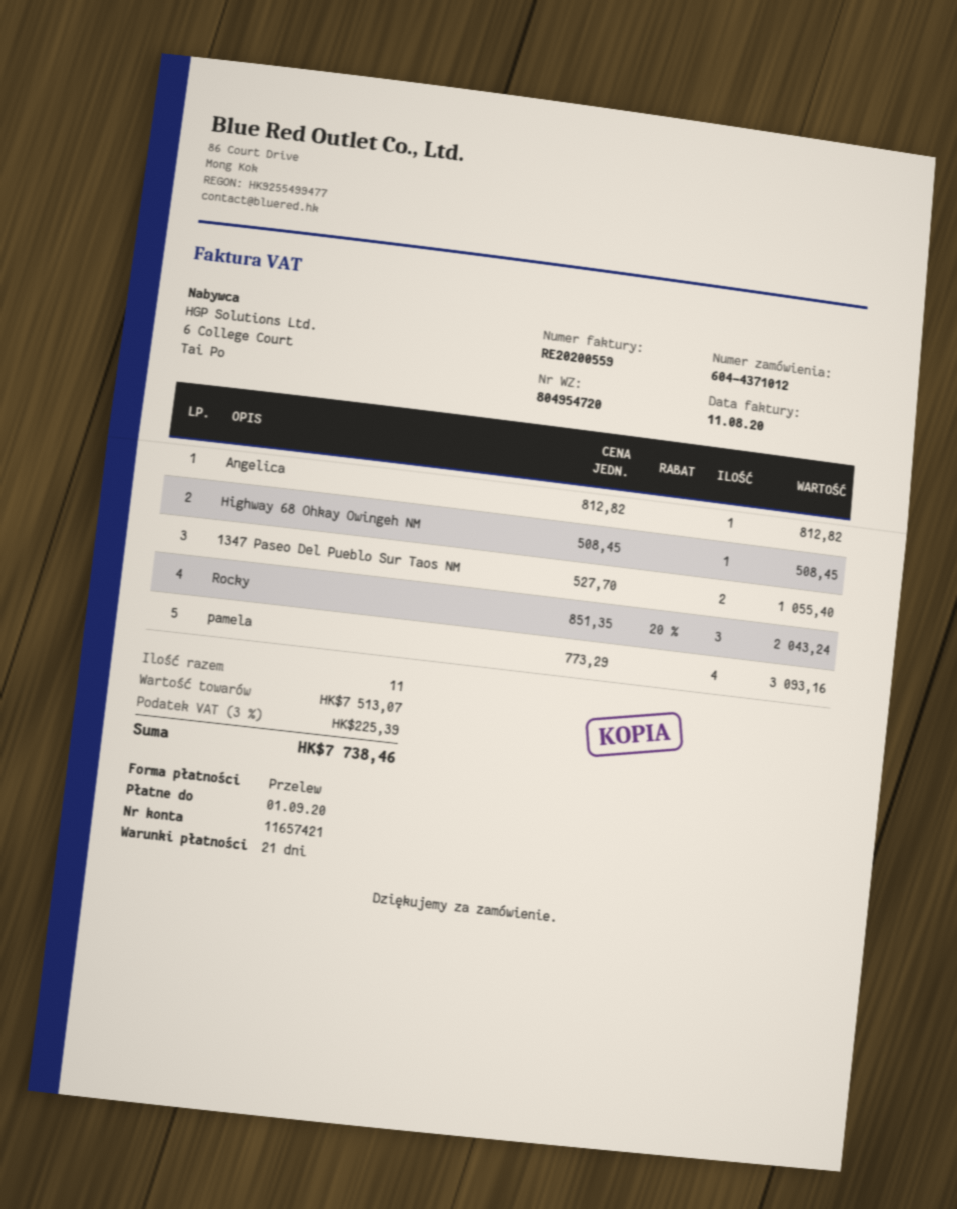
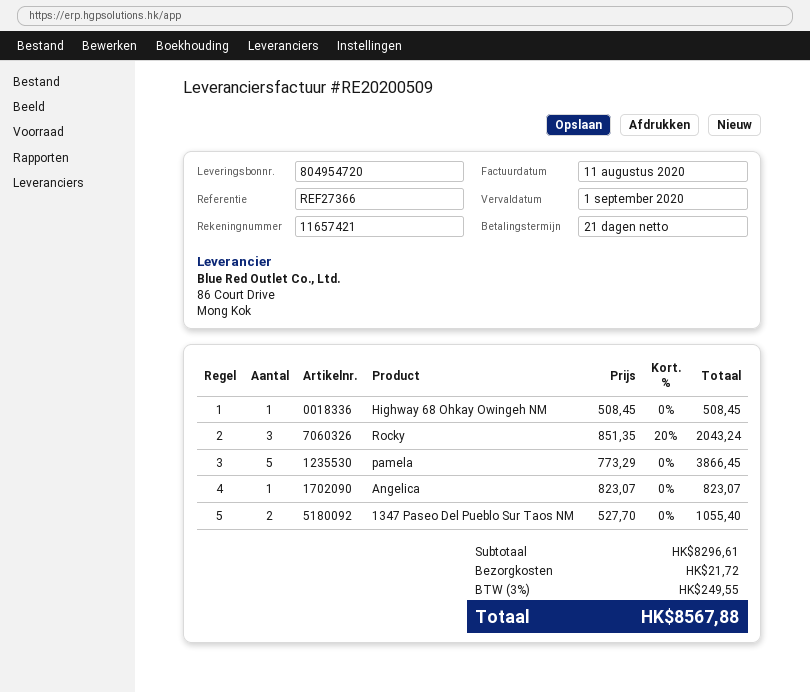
invoice number: RE20200559 -> RE20200509
Angelica: 1 x 812.82 = 812.82 -> 1 x 823.07 = 823.07
pamela: 4 x 773.29 = 3093.16 -> 5 x 773.29 = 3866.45
subtotal: 7513.07 -> 8296.61
shipping: none -> 21.72
tax: 3% = 225.39 -> 3% = 249.55
total: 7738.46 -> 8567.88

